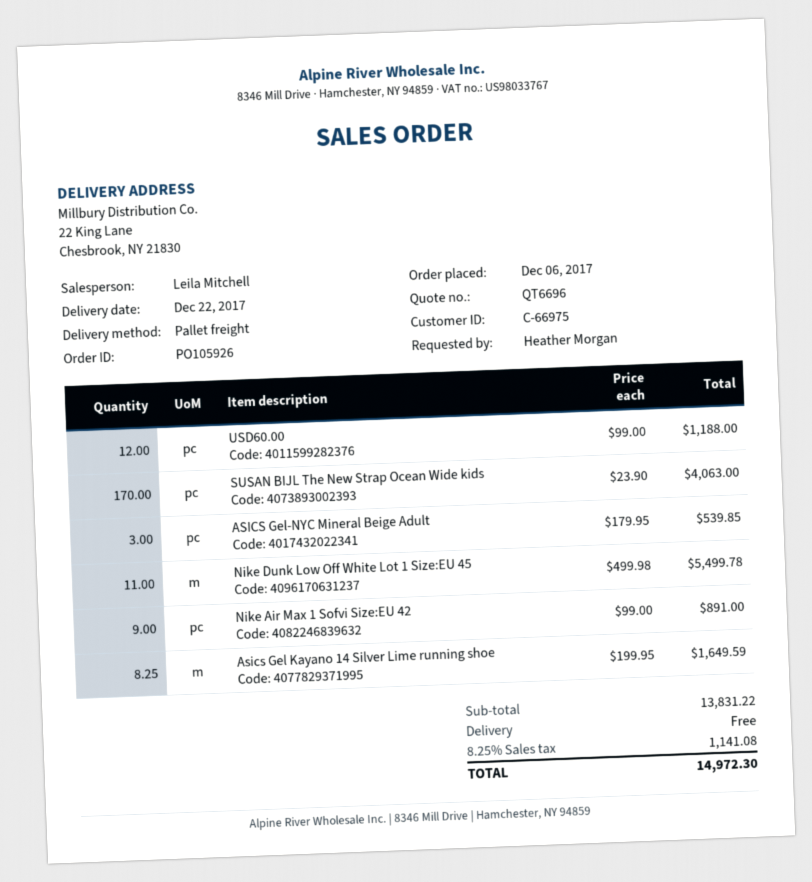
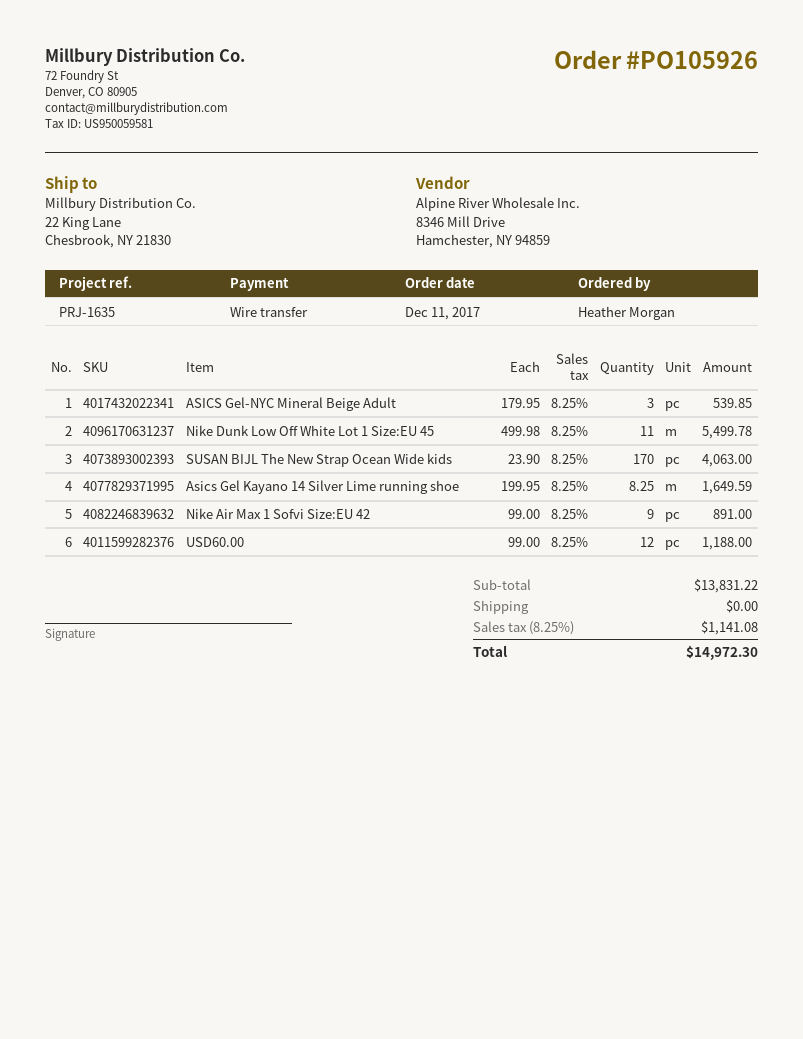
order date: 2017-12-06 -> 2017-12-11

